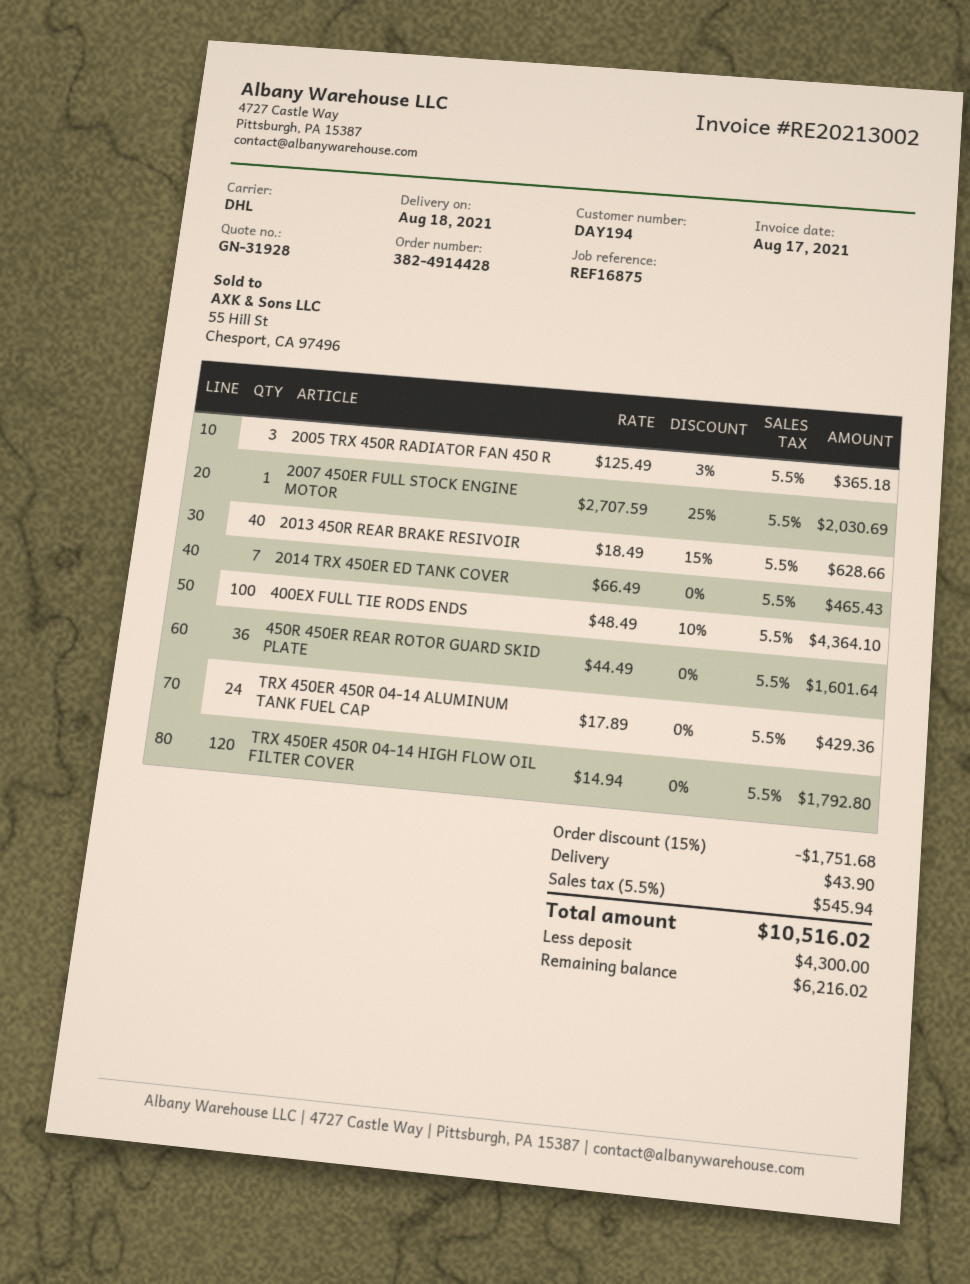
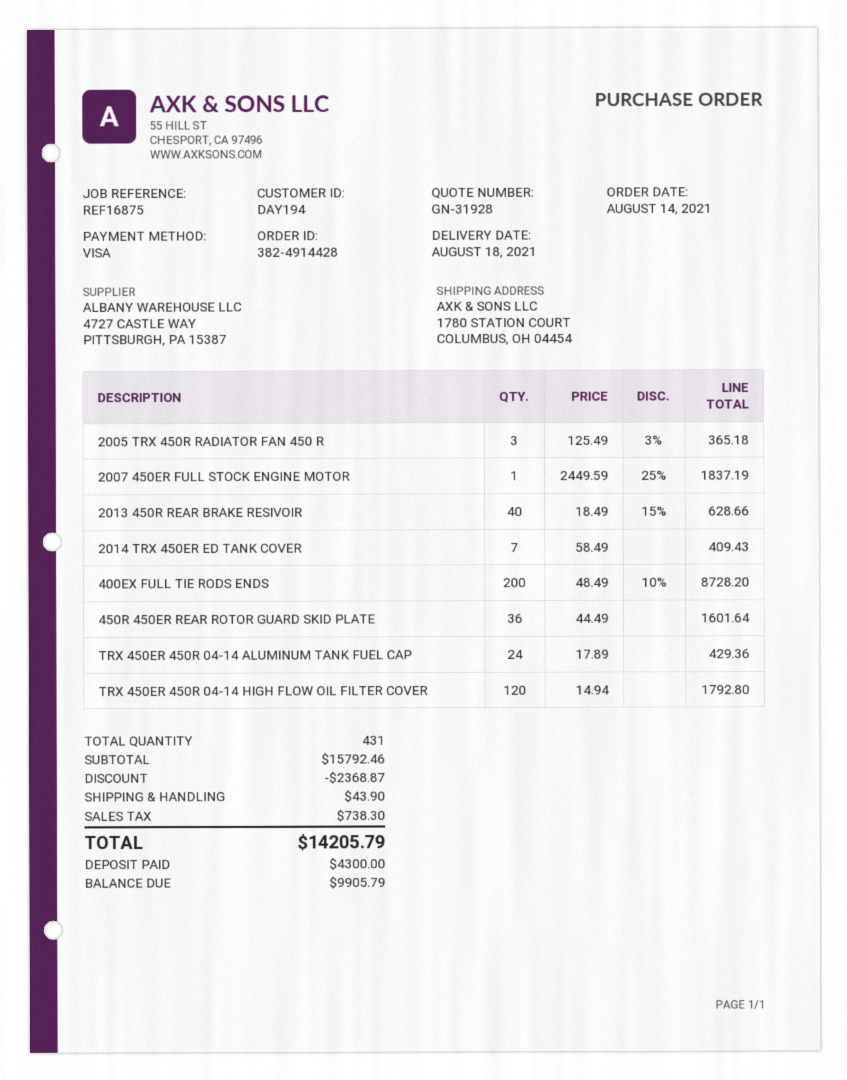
2007 450ER FULL STOCK ENGINE MOTOR: 1 x 2707.59 - 25% = 2030.69 -> 1 x 2449.59 - 25% = 1837.19
2014 TRX 450ER ED TANK COVER: 7 x 66.49 = 465.43 -> 7 x 58.49 = 409.43
400EX FULL TIE RODS ENDS: 100 x 48.49 - 10% = 4364.10 -> 200 x 48.49 - 10% = 8728.20
discount: 1751.68 -> 2368.87
tax: 545.94 -> 738.30
total: 10516.02 -> 14205.79
balance: 6216.02 -> 9905.79

